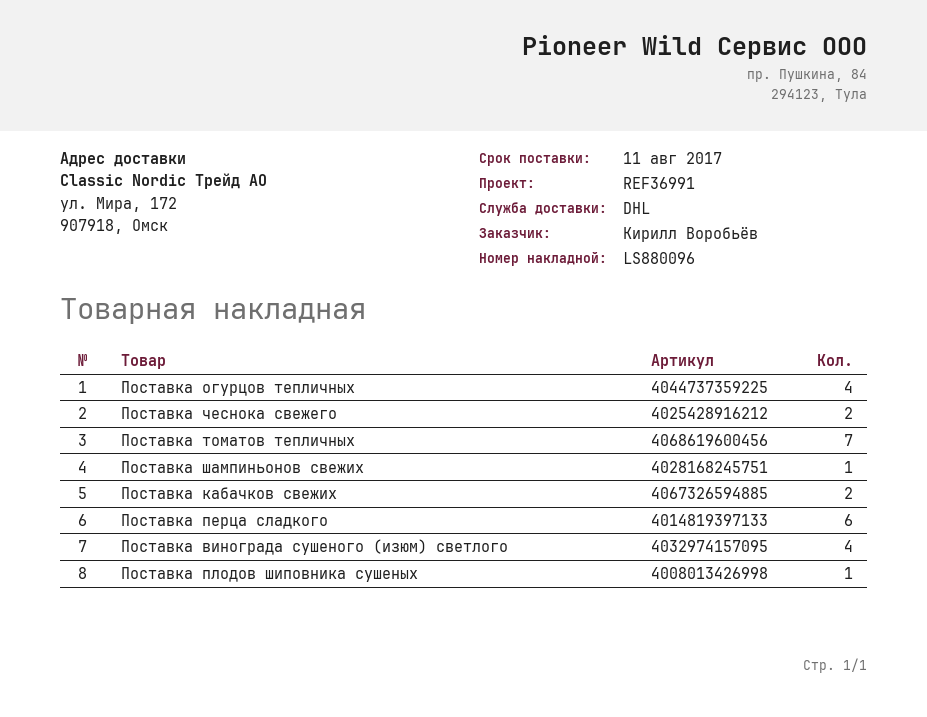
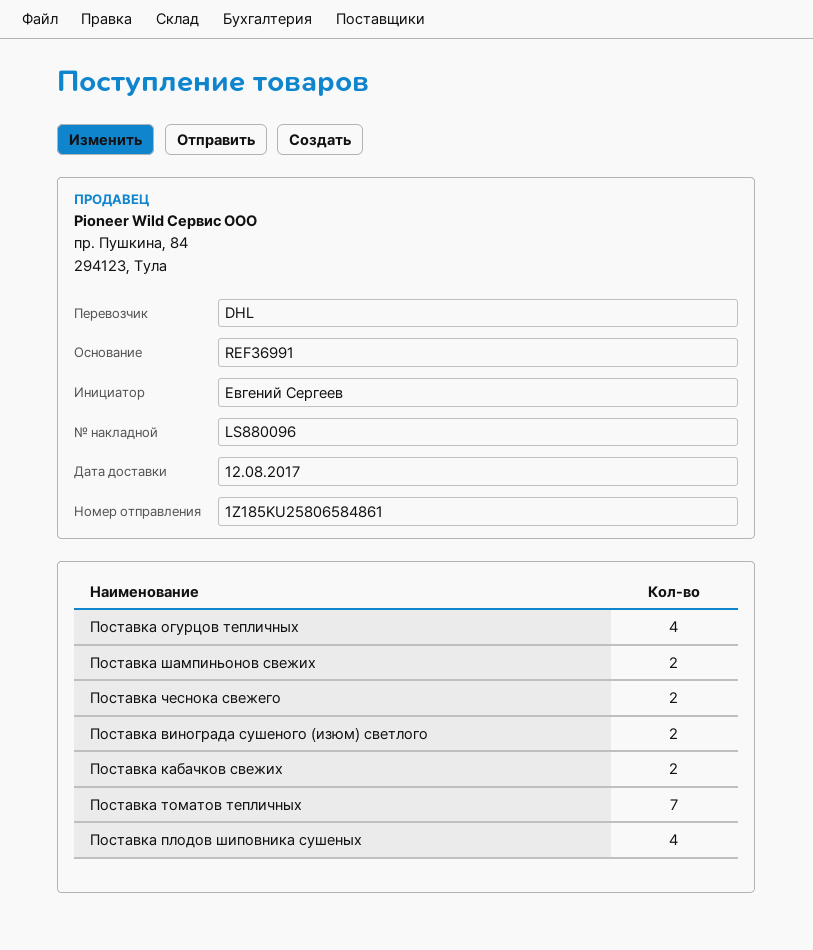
delivery date: 2017-08-11 -> 2017-08-12
ordered by: Кирилл Воробьёв -> Евгений Сергеев
Поставка шампиньонов свежих: 1 -> 2
Поставка перца сладкого: 6 -> none
Поставка винограда сушеного (изюм) светлого: 4 -> 2
Поставка плодов шиповника сушеных: 1 -> 4

